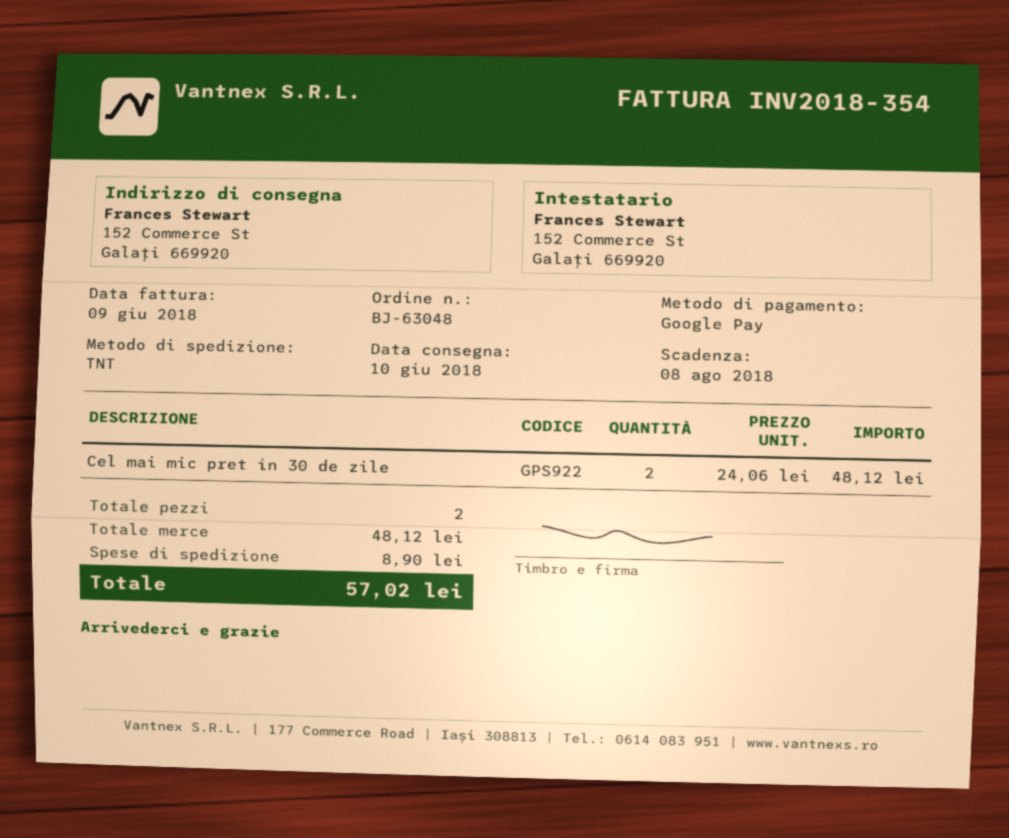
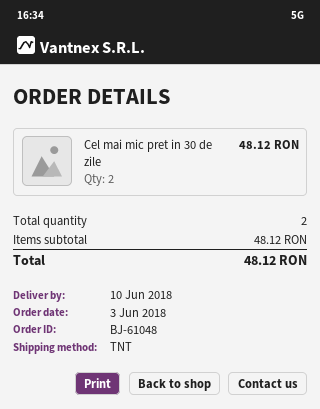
order number: BJ-63048 -> BJ-61048
shipping: 8.90 -> none
total: 57.02 -> 48.12

